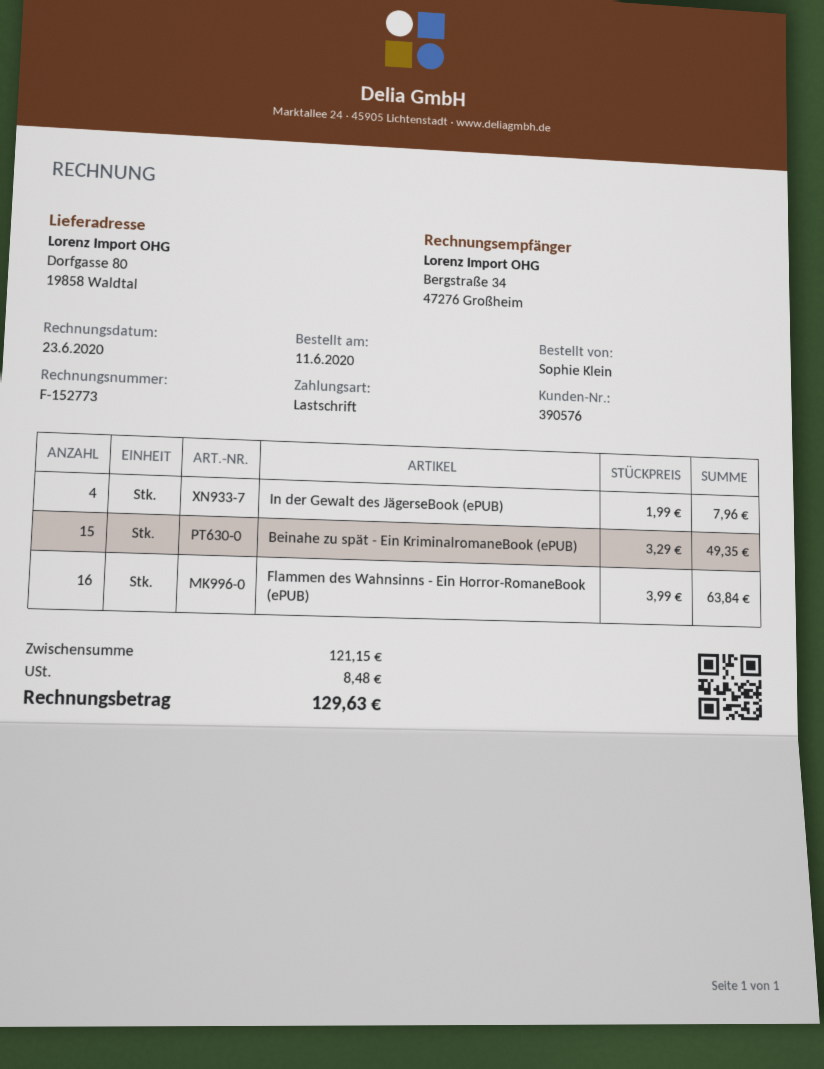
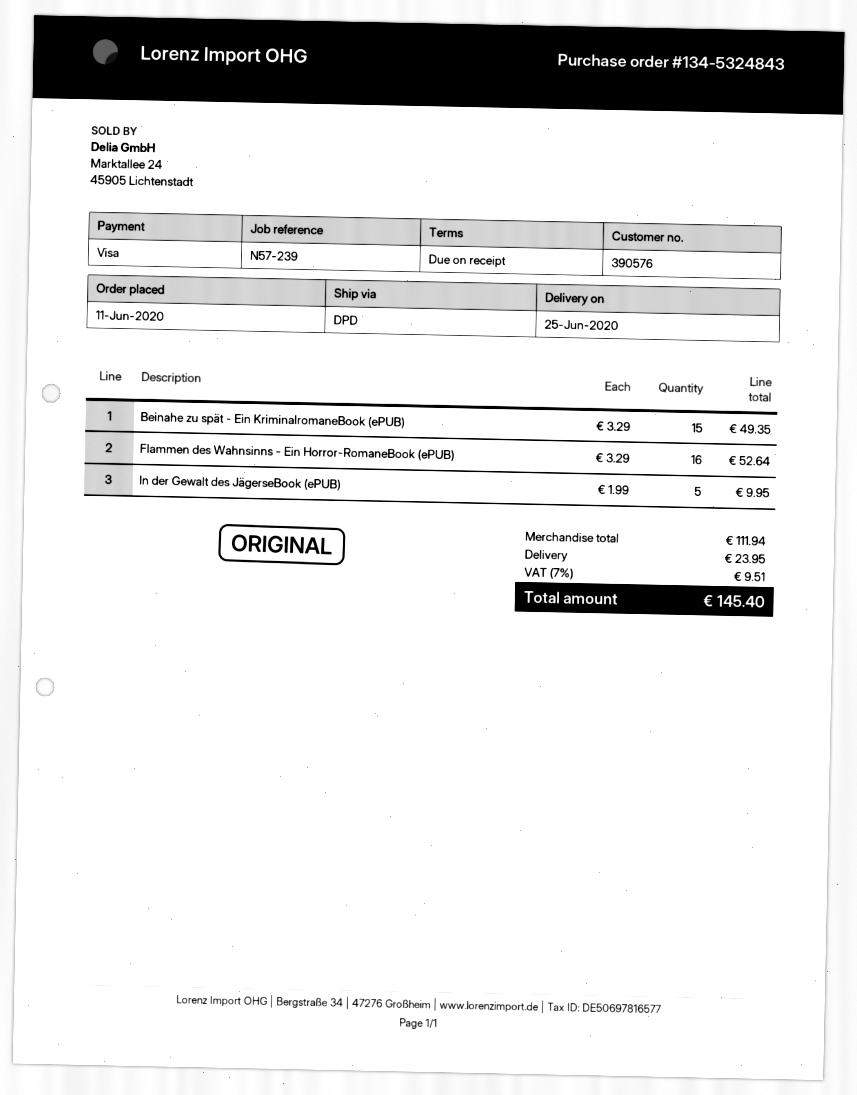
payment method: direct debit -> Visa
In der Gewalt des JägerseBook (ePUB): 4 x 1.99 = 7.96 -> 5 x 1.99 = 9.95
Flammen des Wahnsinns - Ein Horror-RomaneBook (ePUB): 16 x 3.99 = 63.84 -> 16 x 3.29 = 52.64
subtotal: 121.15 -> 111.94
shipping: none -> 23.95
tax: 8.48 -> 9.51
total: 129.63 -> 145.40

